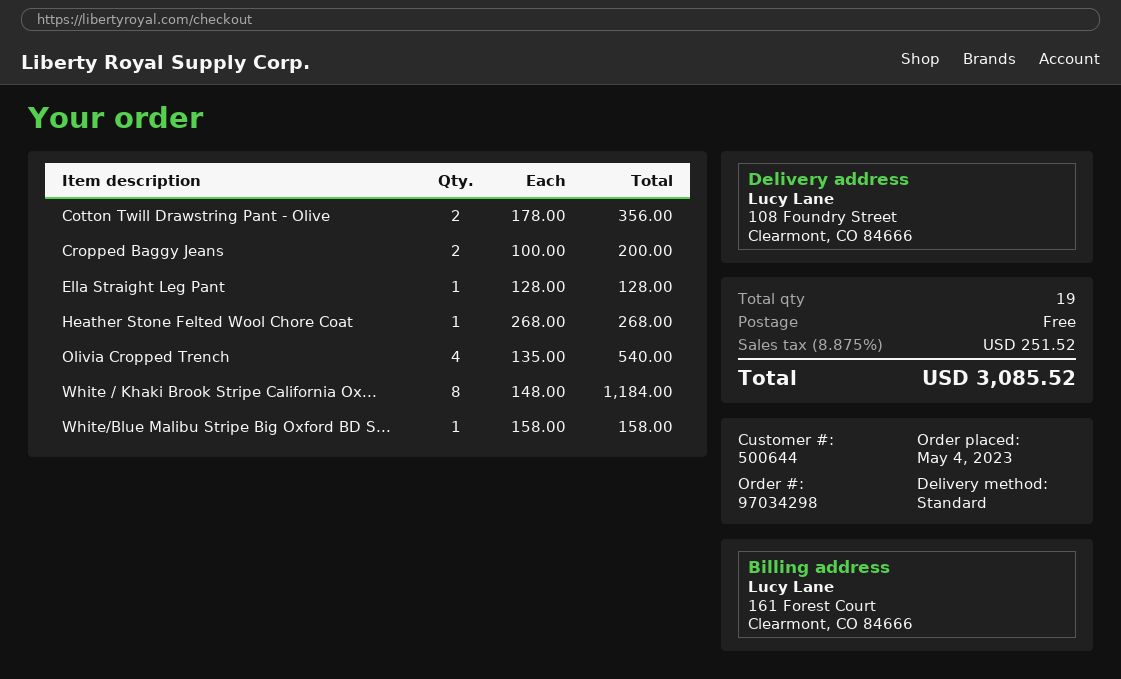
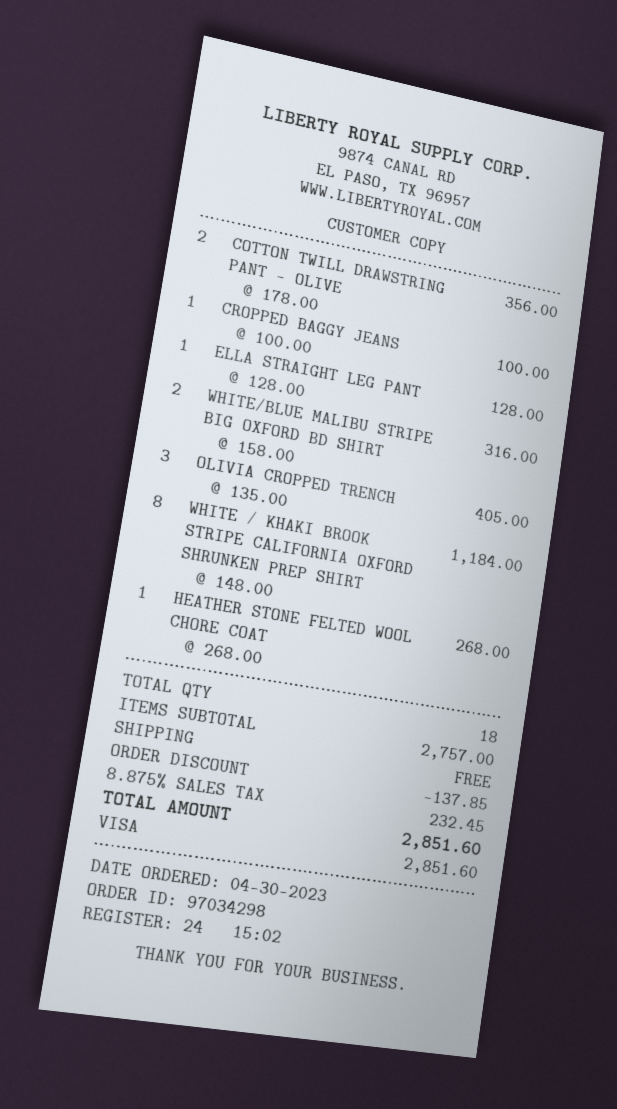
order date: 2023-05-04 -> 2023-04-30
Cropped Baggy Jeans: 2 x 100.00 = 200.00 -> 1 x 100.00 = 100.00
Olivia Cropped Trench: 4 x 135.00 = 540.00 -> 3 x 135.00 = 405.00
White/Blue Malibu Stripe Big Oxford BD S...: 1 x 158.00 = 158.00 -> 2 x 158.00 = 316.00
total quantity: 19 -> 18
discount: none -> 137.85
tax: 8.875% = 251.52 -> 8.875% = 232.45
total: 3085.52 -> 2851.60

